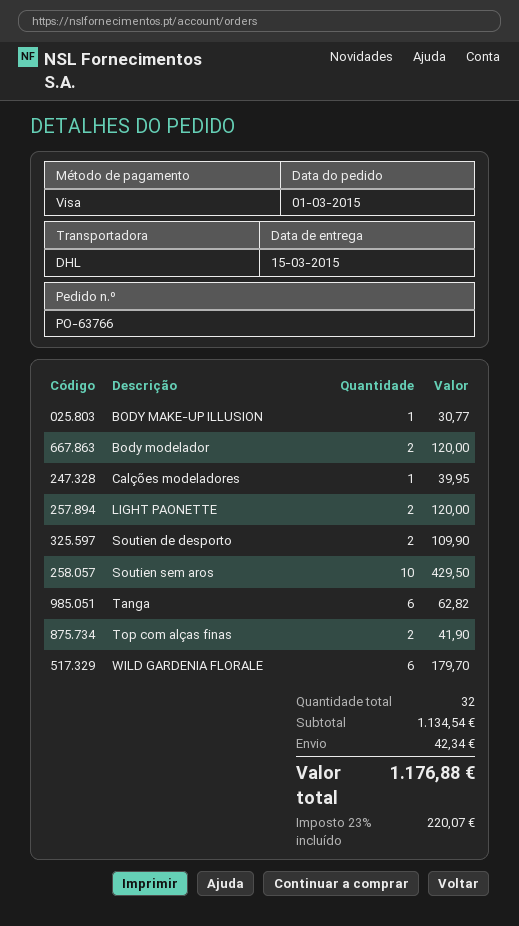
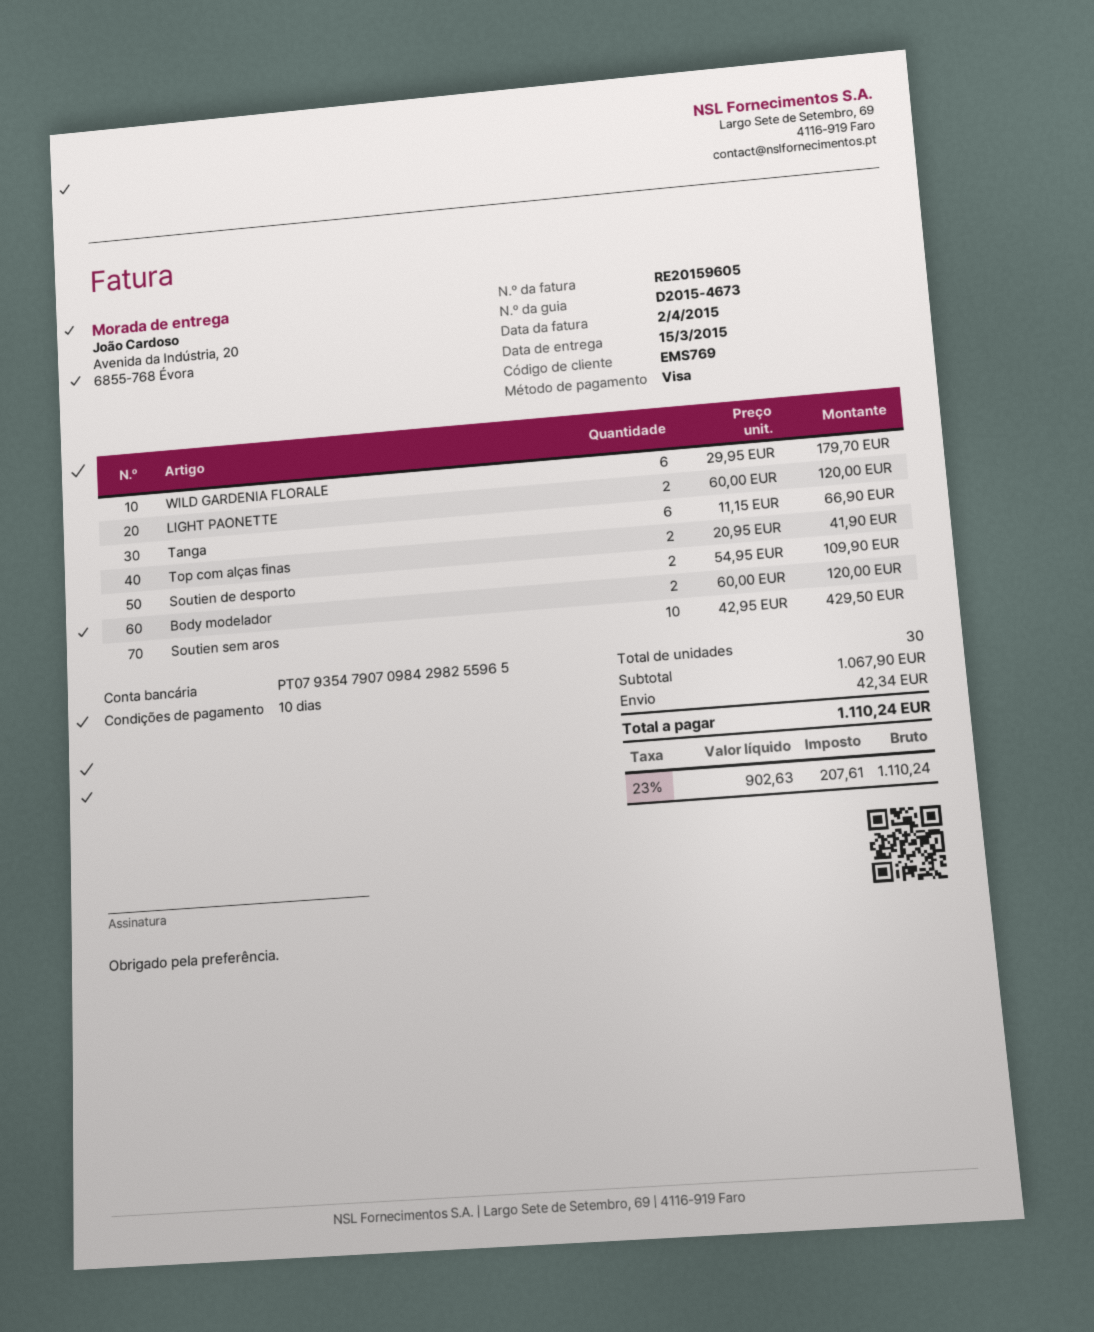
BODY MAKE-UP ILLUSION: 1 for 30.77 -> none
Calções modeladores: 1 for 39.95 -> none
Tanga: 6 for 62.82 -> 6 for 66.90
total quantity: 32 -> 30
subtotal: 1134.54 -> 1067.90
tax: 23% = 220.07 -> 23% = 207.61
total: 1176.88 -> 1110.24

